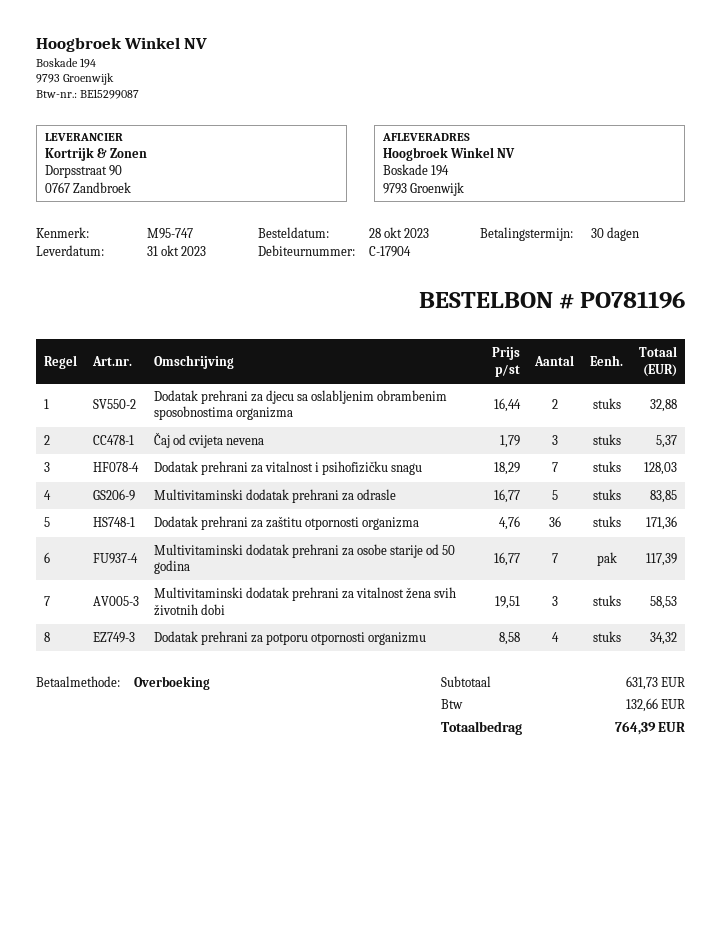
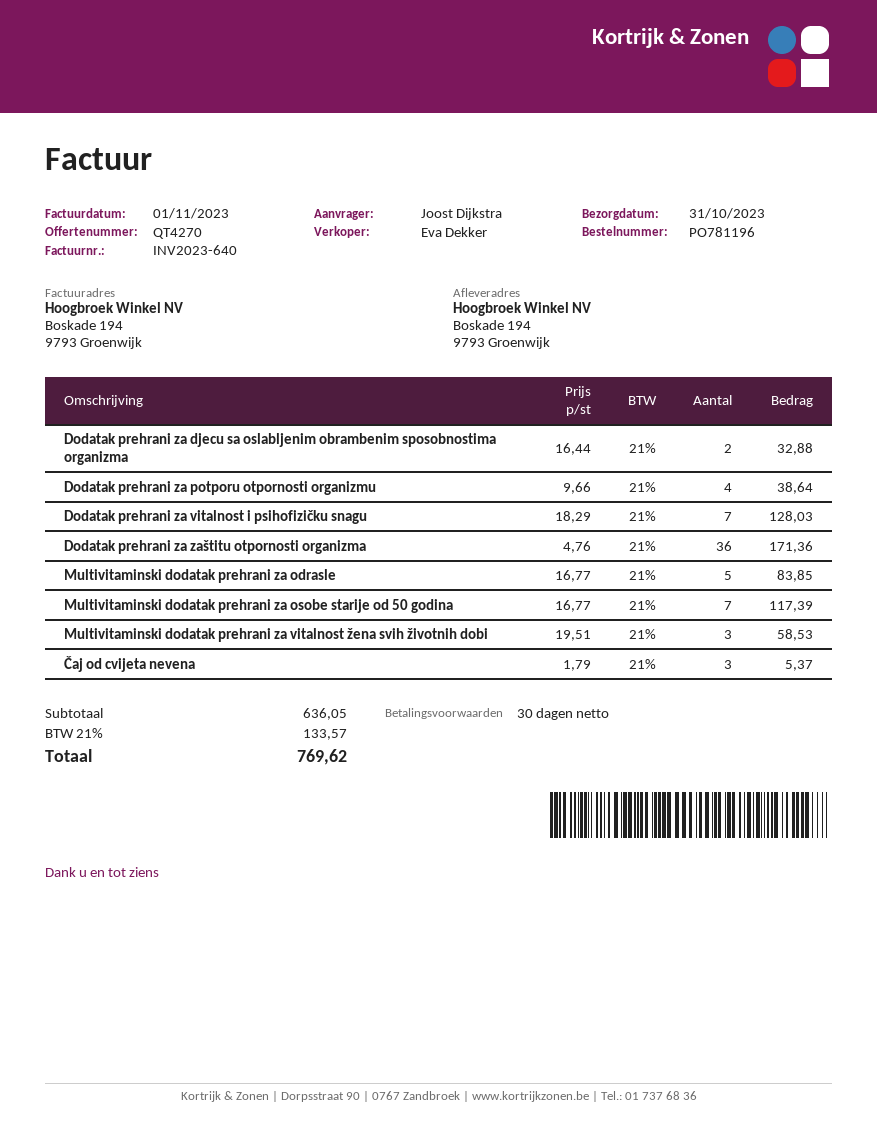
Dodatak prehrani za potporu otpornosti organizmu: 4 x 8.58 = 34.32 -> 4 x 9.66 = 38.64
subtotal: 631.73 -> 636.05
tax: 132.66 -> 133.57
total: 764.39 -> 769.62

